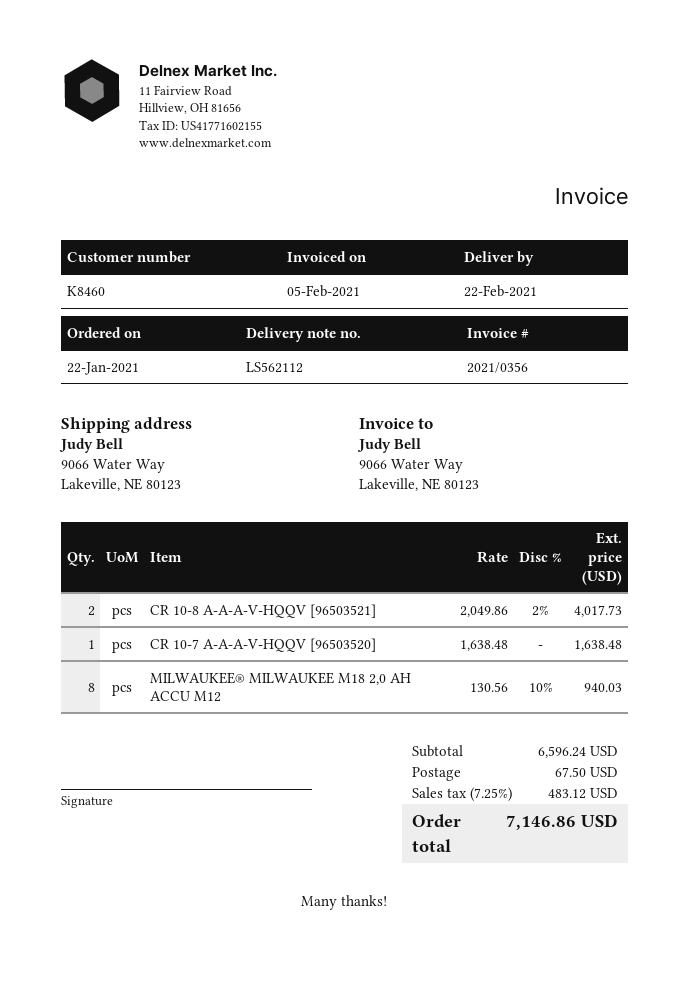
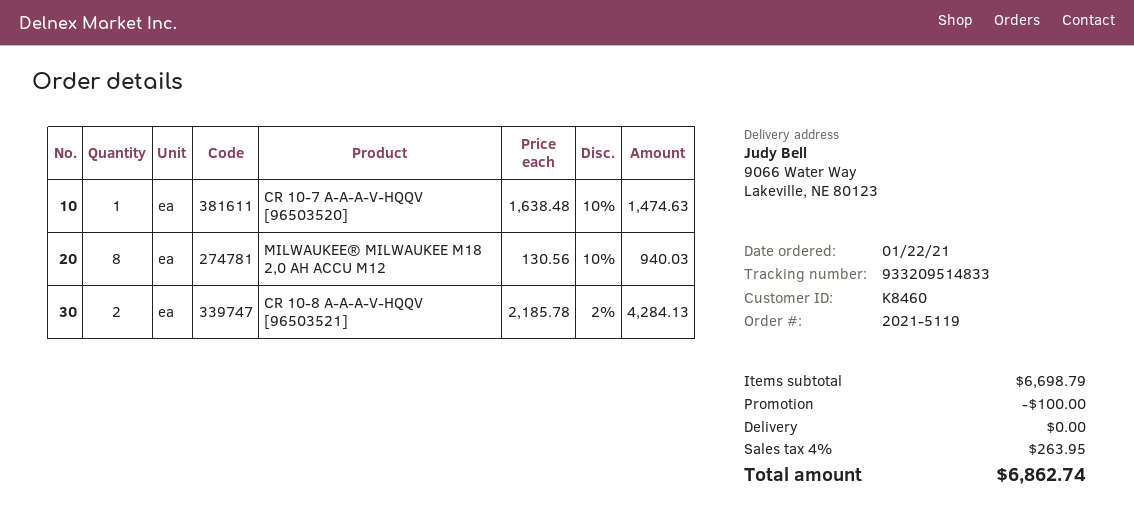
CR 10-8 A-A-A-V-HQQV [96503521]: 2 x 2049.86 - 2% = 4017.73 -> 2 x 2185.78 - 2% = 4284.13
CR 10-7 A-A-A-V-HQQV [96503520]: 1 x 1638.48 = 1638.48 -> 1 x 1638.48 - 10% = 1474.63
subtotal: 6596.24 -> 6698.79
discount: none -> 100.00
shipping: 67.50 -> 0.00
tax: 7.25% = 483.12 -> 4% = 263.95
total: 7146.86 -> 6862.74

